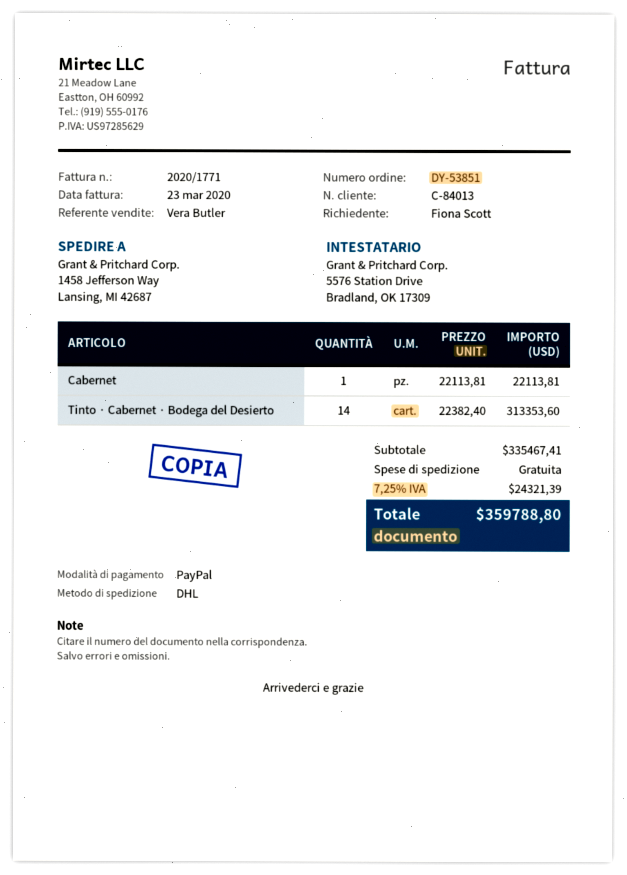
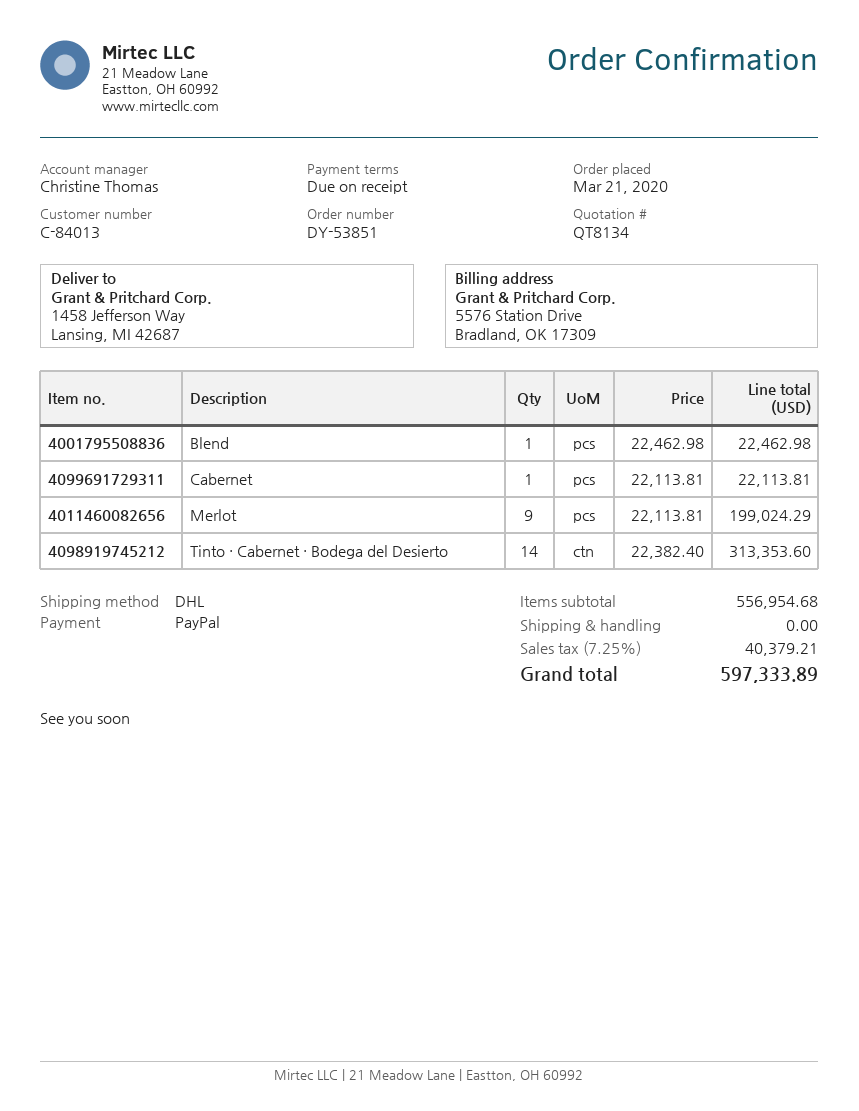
sales rep: Vera Butler -> Christine Thomas
Blend: none -> 1 x 22462.98 = 22462.98
Merlot: none -> 9 x 22113.81 = 199024.29
subtotal: 335467.41 -> 556954.68
tax: 7.25% = 24321.39 -> 7.25% = 40379.21
total: 359788.80 -> 597333.89

